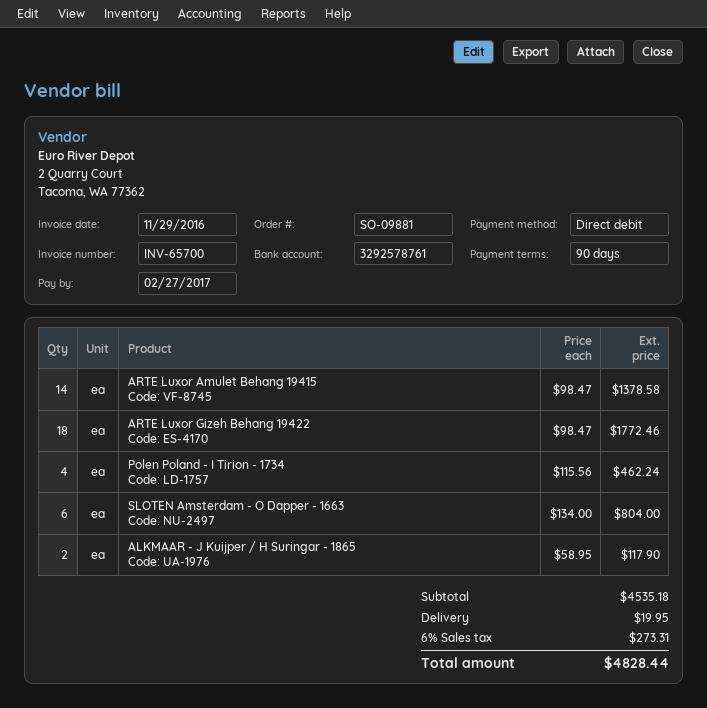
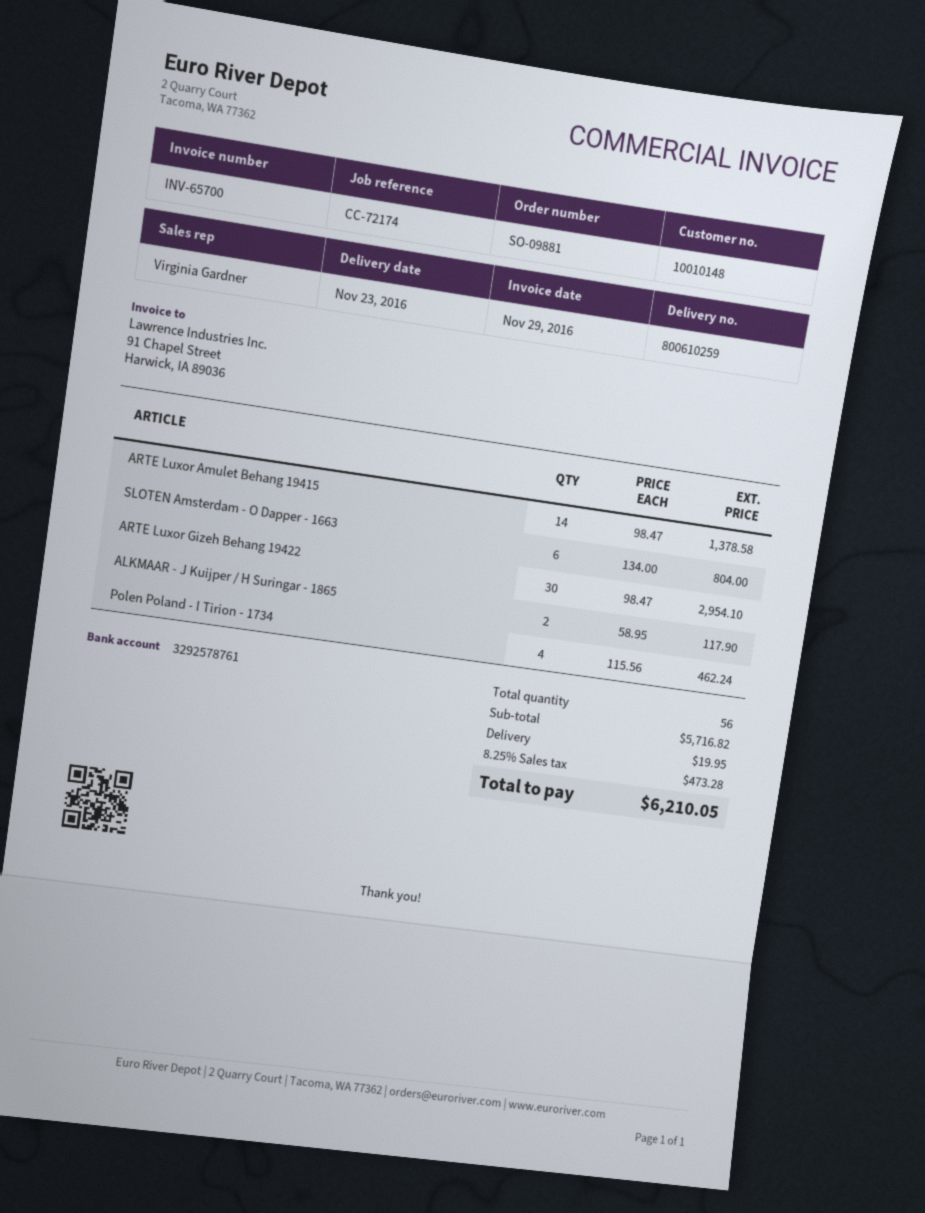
ARTE Luxor Gizeh Behang 19422: 18 x 98.47 = 1772.46 -> 30 x 98.47 = 2954.10
subtotal: 4535.18 -> 5716.82
tax: 6% = 273.31 -> 8.25% = 473.28
total: 4828.44 -> 6210.05

